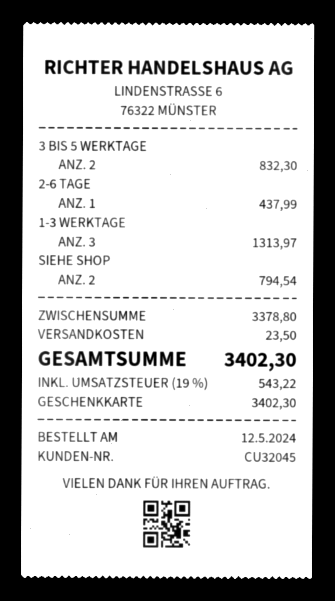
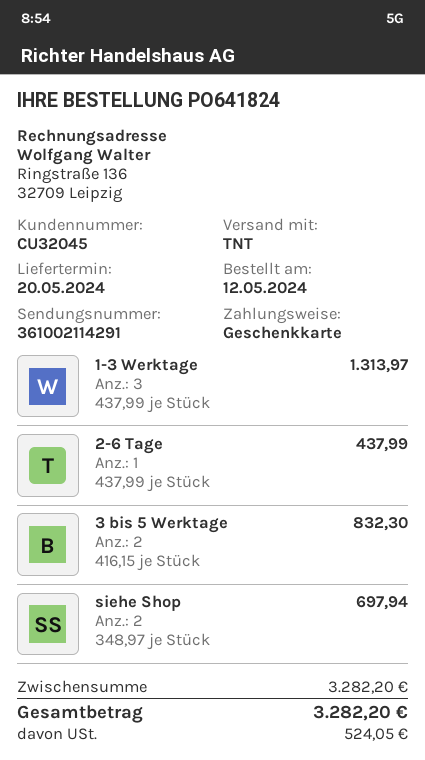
SIEHE SHOP: 2 for 794.54 -> 2 for 697.94
subtotal: 3378.80 -> 3282.20
shipping: 23.50 -> none
tax: 543.22 -> 524.05
total: 3402.30 -> 3282.20

